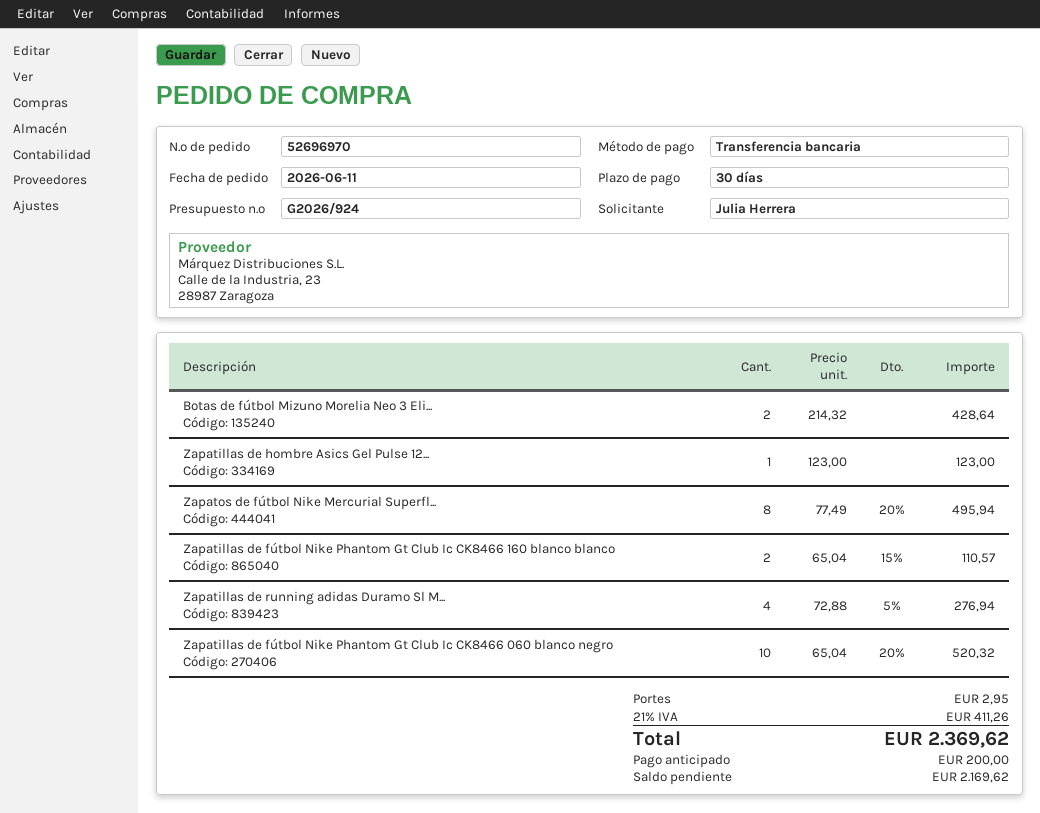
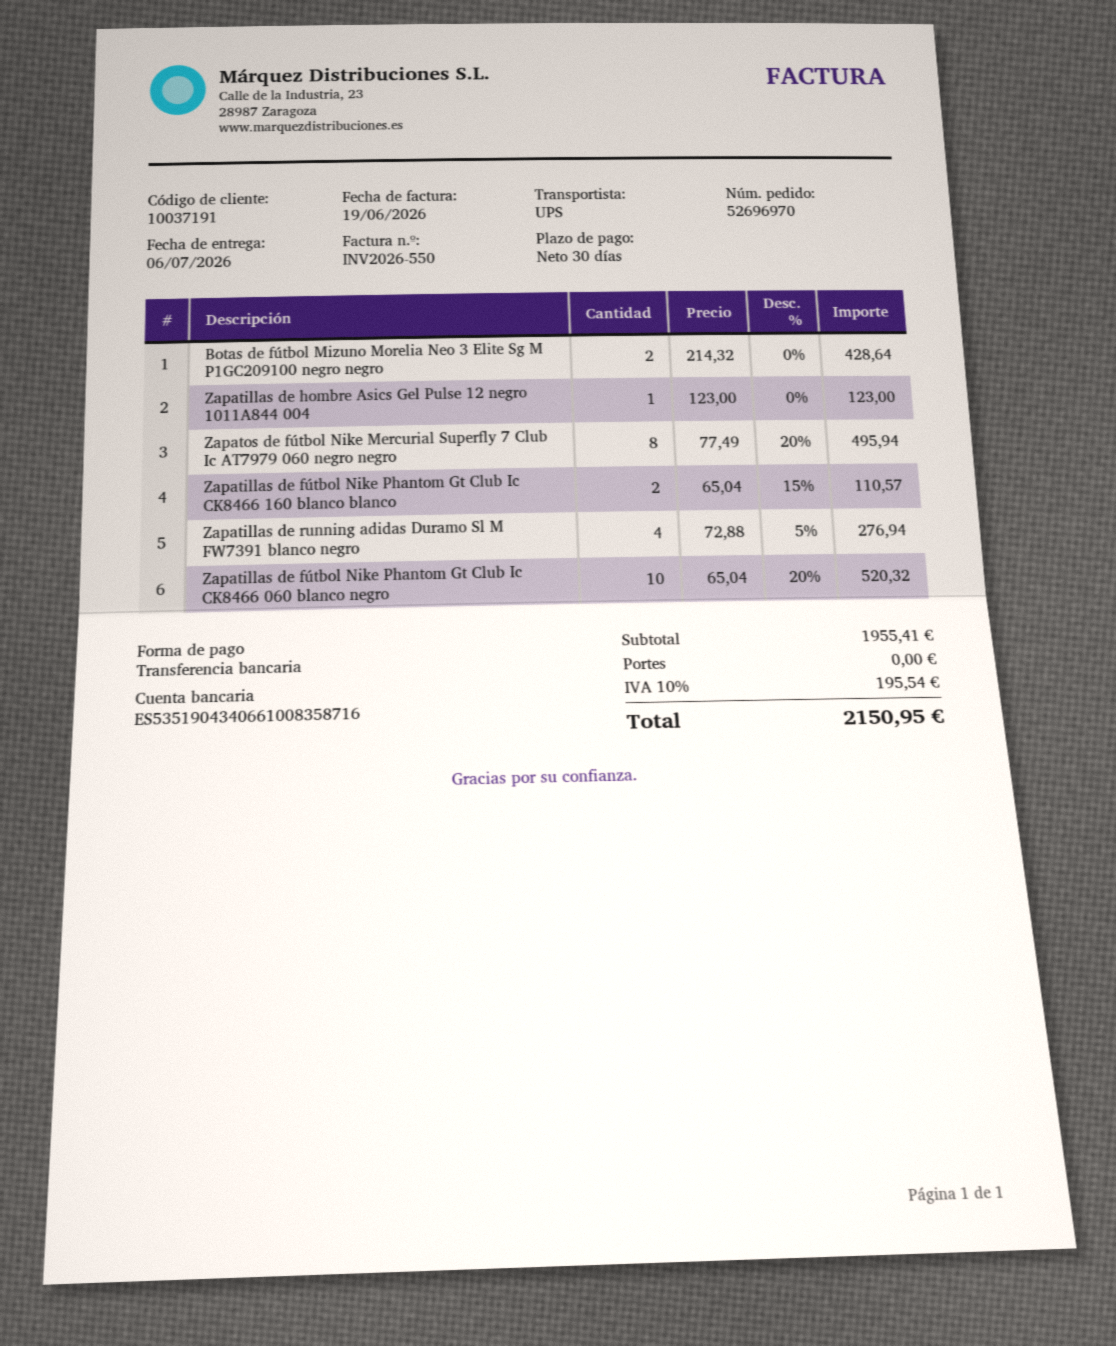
shipping: 2.95 -> 0.00
tax: 21% = 411.26 -> 10% = 195.54
total: 2369.62 -> 2150.95

